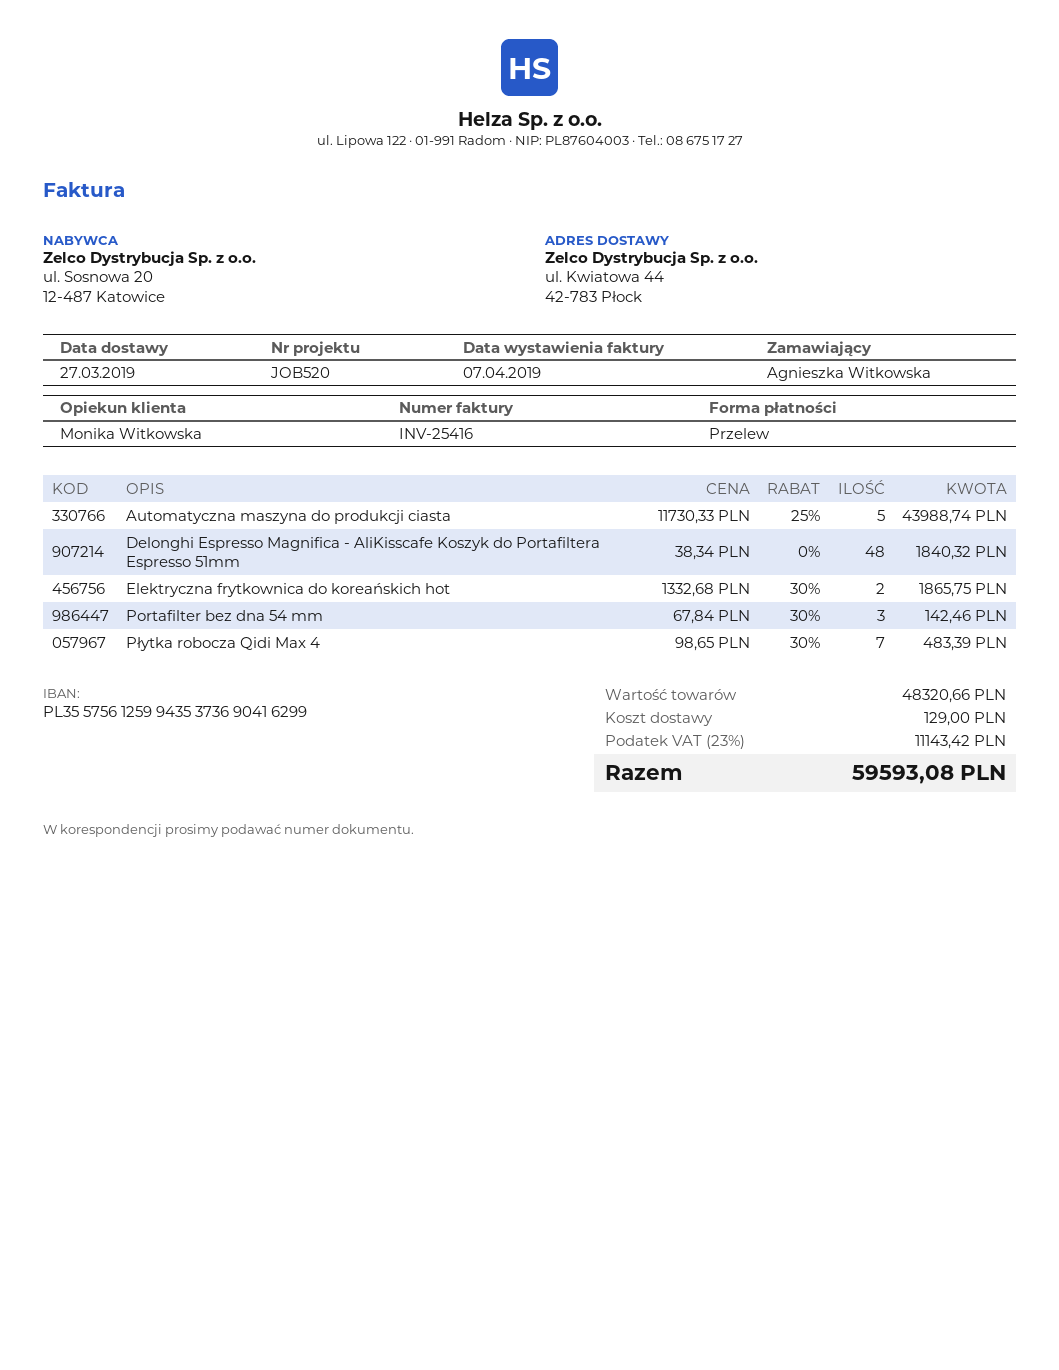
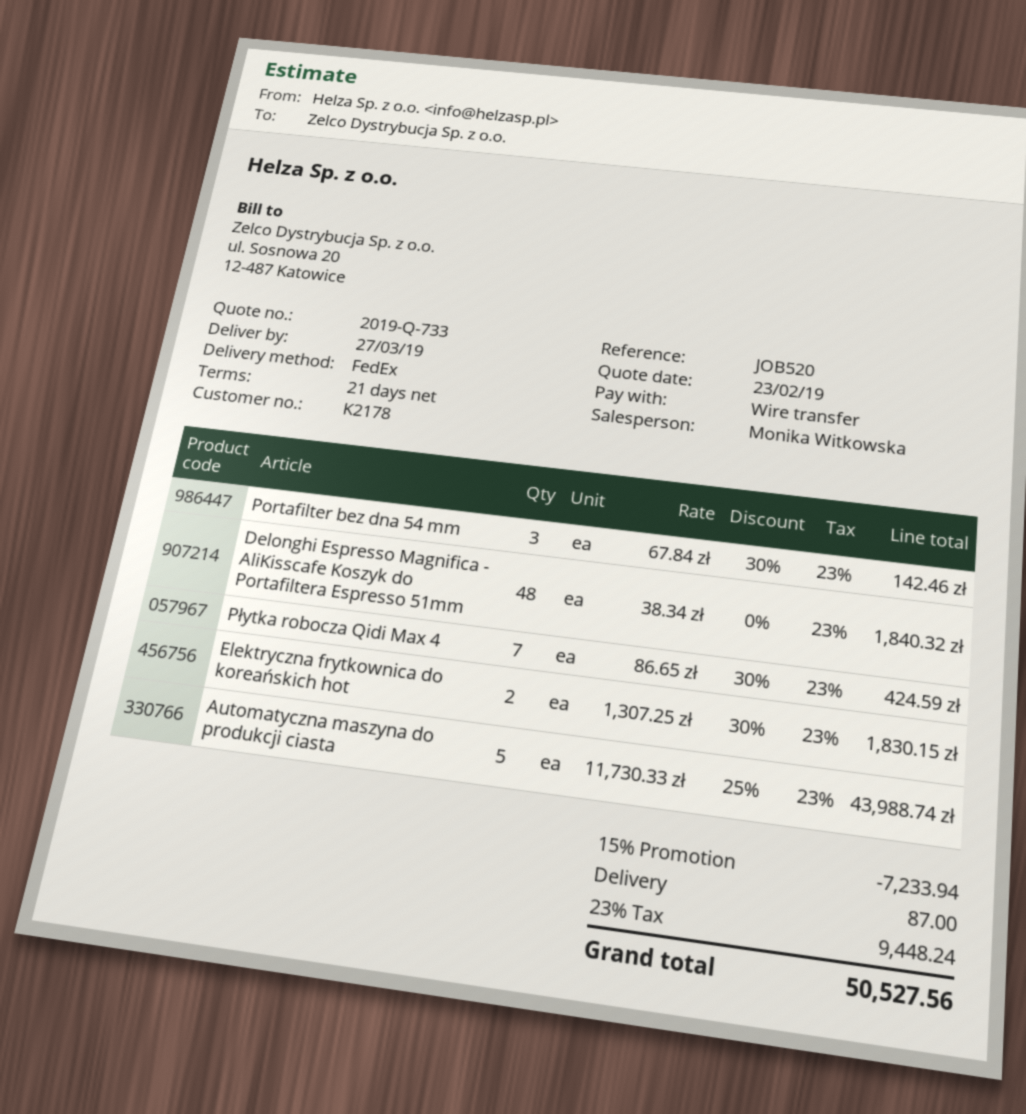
Elektryczna frytkownica do koreańskich hot: 2 x 1332.68 - 30% = 1865.75 -> 2 x 1307.25 - 30% = 1830.15
Płytka robocza Qidi Max 4: 7 x 98.65 - 30% = 483.39 -> 7 x 86.65 - 30% = 424.59
discount: none -> 15% = 7233.94
shipping: 129.00 -> 87.00
tax: 23% = 11143.42 -> 23% = 9448.24
total: 59593.08 -> 50527.56

